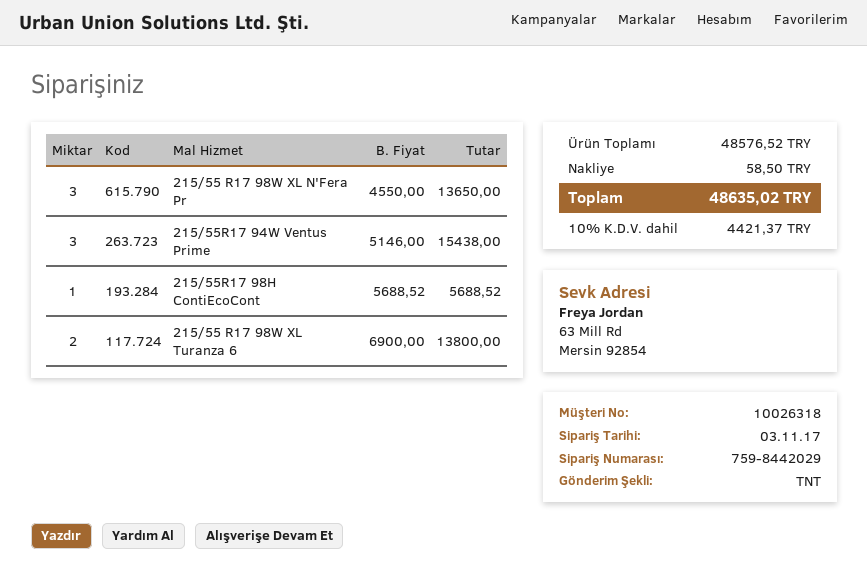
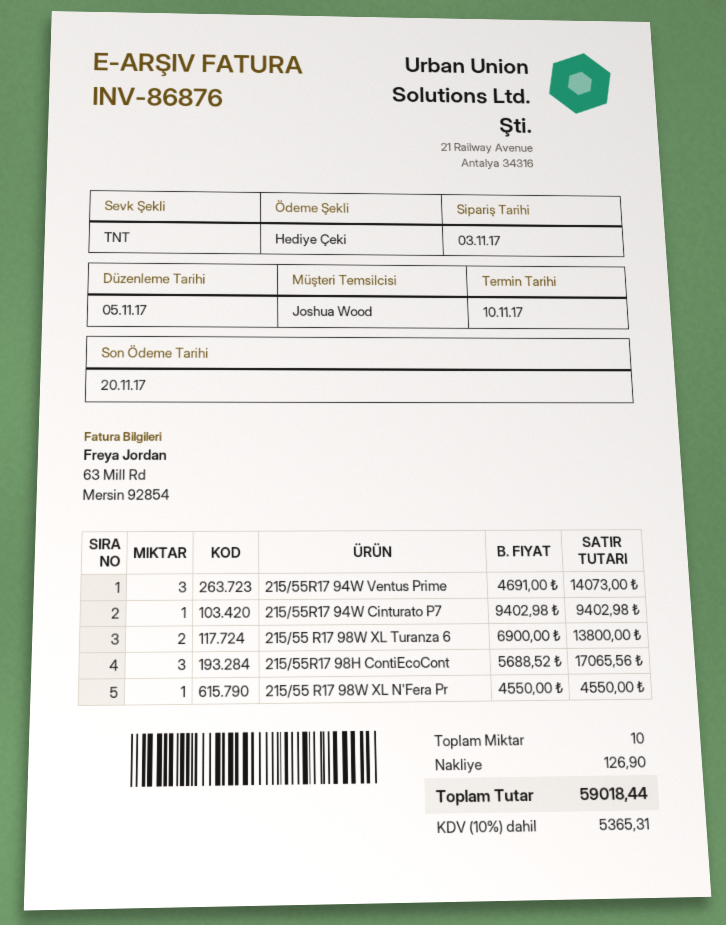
215/55 R17 98W XL N'Fera Pr: 3 x 4550.00 = 13650.00 -> 1 x 4550.00 = 4550.00
215/55R17 94W Ventus Prime: 3 x 5146.00 = 15438.00 -> 3 x 4691.00 = 14073.00
215/55R17 98H ContiEcoCont: 1 x 5688.52 = 5688.52 -> 3 x 5688.52 = 17065.56
215/55R17 94W Cinturato P7: none -> 1 x 9402.98 = 9402.98
shipping: 58.50 -> 126.90
tax: 10% = 4421.37 -> 10% = 5365.31
total: 48635.02 -> 59018.44

